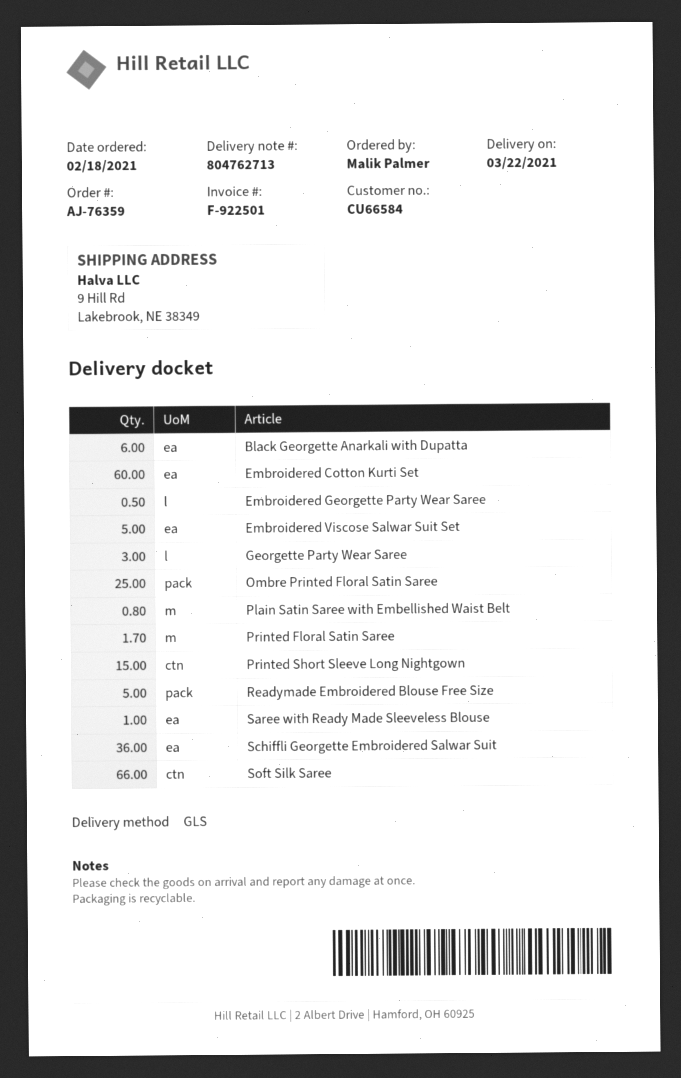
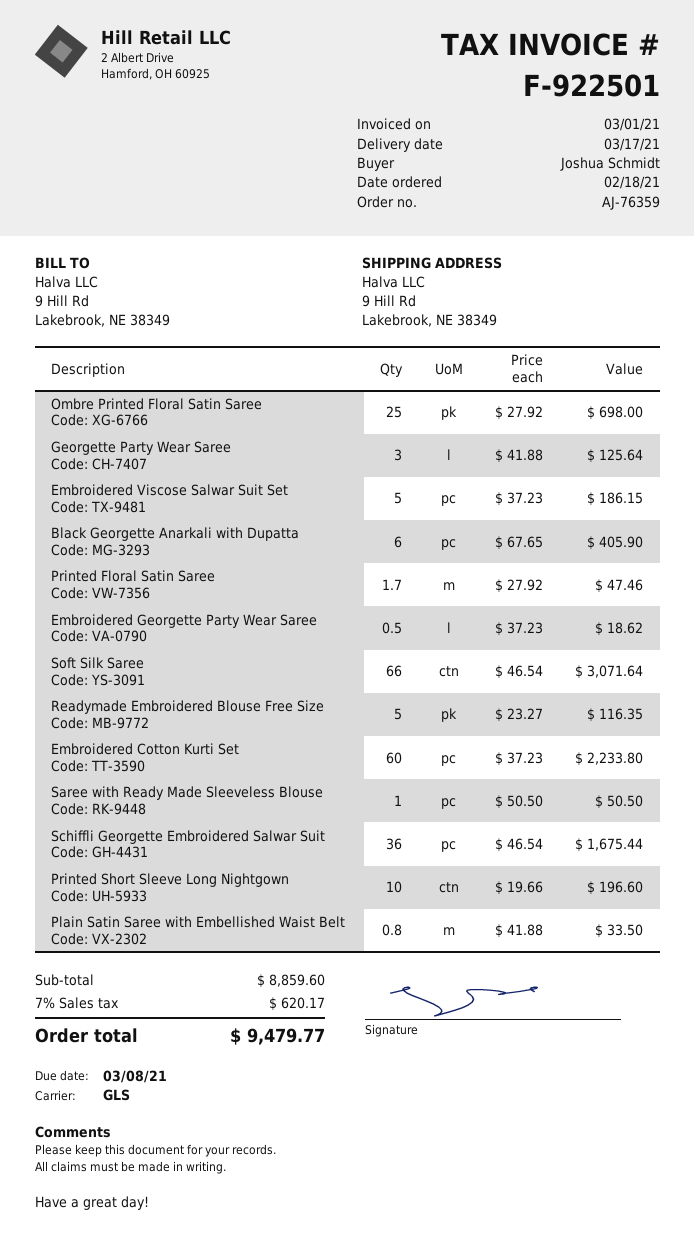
delivery date: 2021-03-22 -> 2021-03-17
ordered by: Malik Palmer -> Joshua Schmidt
Printed Short Sleeve Long Nightgown: 15 -> 10

